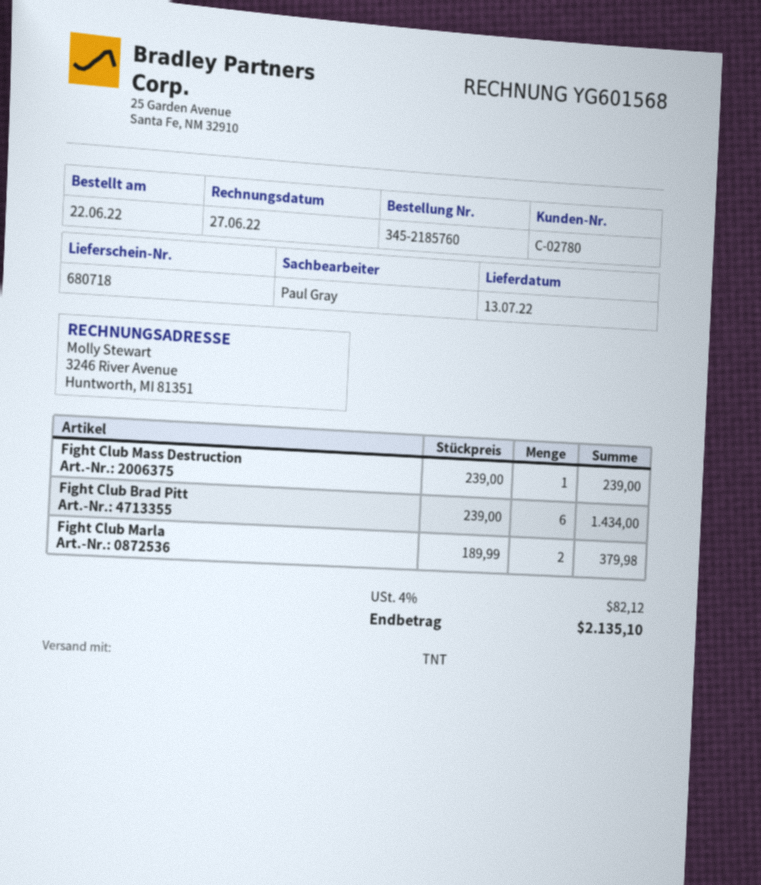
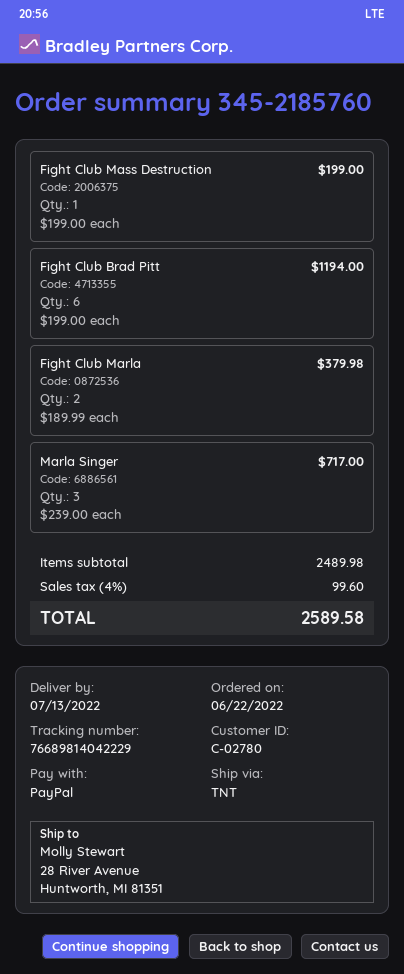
Fight Club Mass Destruction: 1 x 239.00 = 239.00 -> 1 x 199.00 = 199.00
Fight Club Brad Pitt: 6 x 239.00 = 1434.00 -> 6 x 199.00 = 1194.00
Marla Singer: none -> 3 x 239.00 = 717.00
tax: 4% = 82.12 -> 4% = 99.60
total: 2135.10 -> 2589.58

